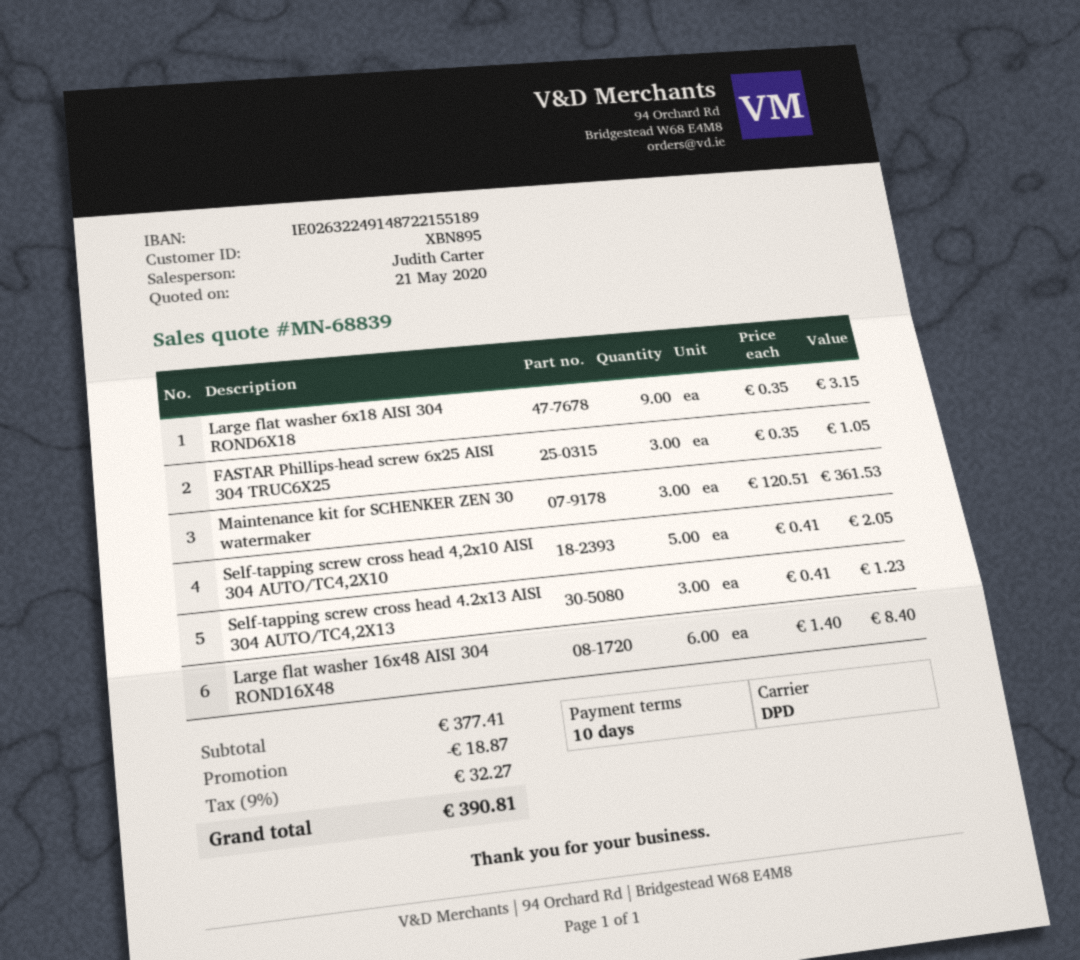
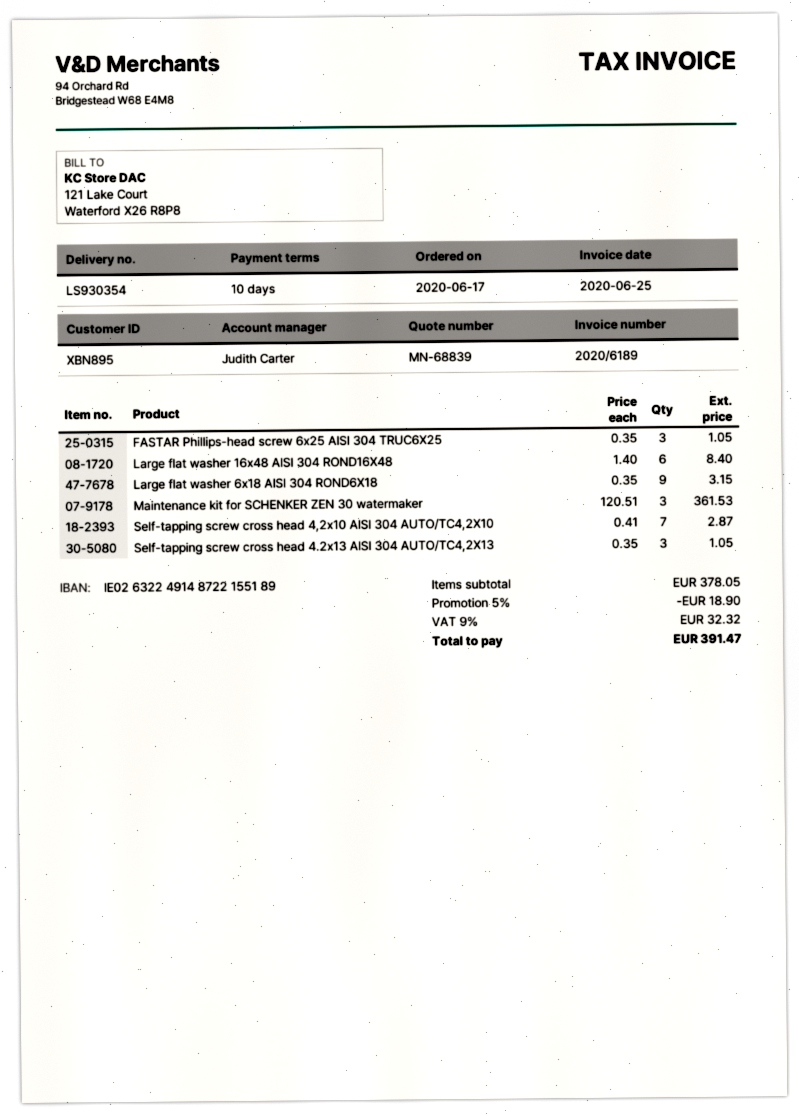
Self-tapping screw cross head 4,2x10 AISI 304 AUTO/TC4,2X10: 5 x 0.41 = 2.05 -> 7 x 0.41 = 2.87
Self-tapping screw cross head 4.2x13 AISI 304 AUTO/TC4,2X13: 3 x 0.41 = 1.23 -> 3 x 0.35 = 1.05
subtotal: 377.41 -> 378.05
discount: 18.87 -> 18.90
tax: 9% = 32.27 -> 9% = 32.32
total: 390.81 -> 391.47

